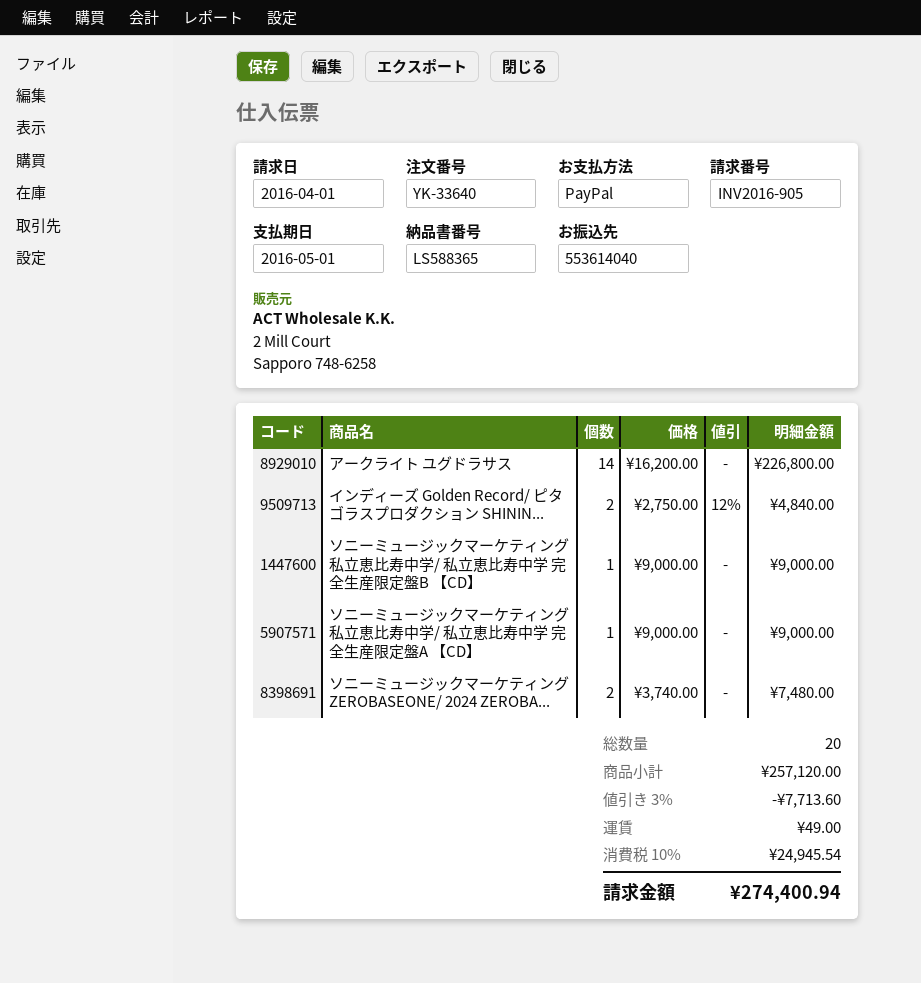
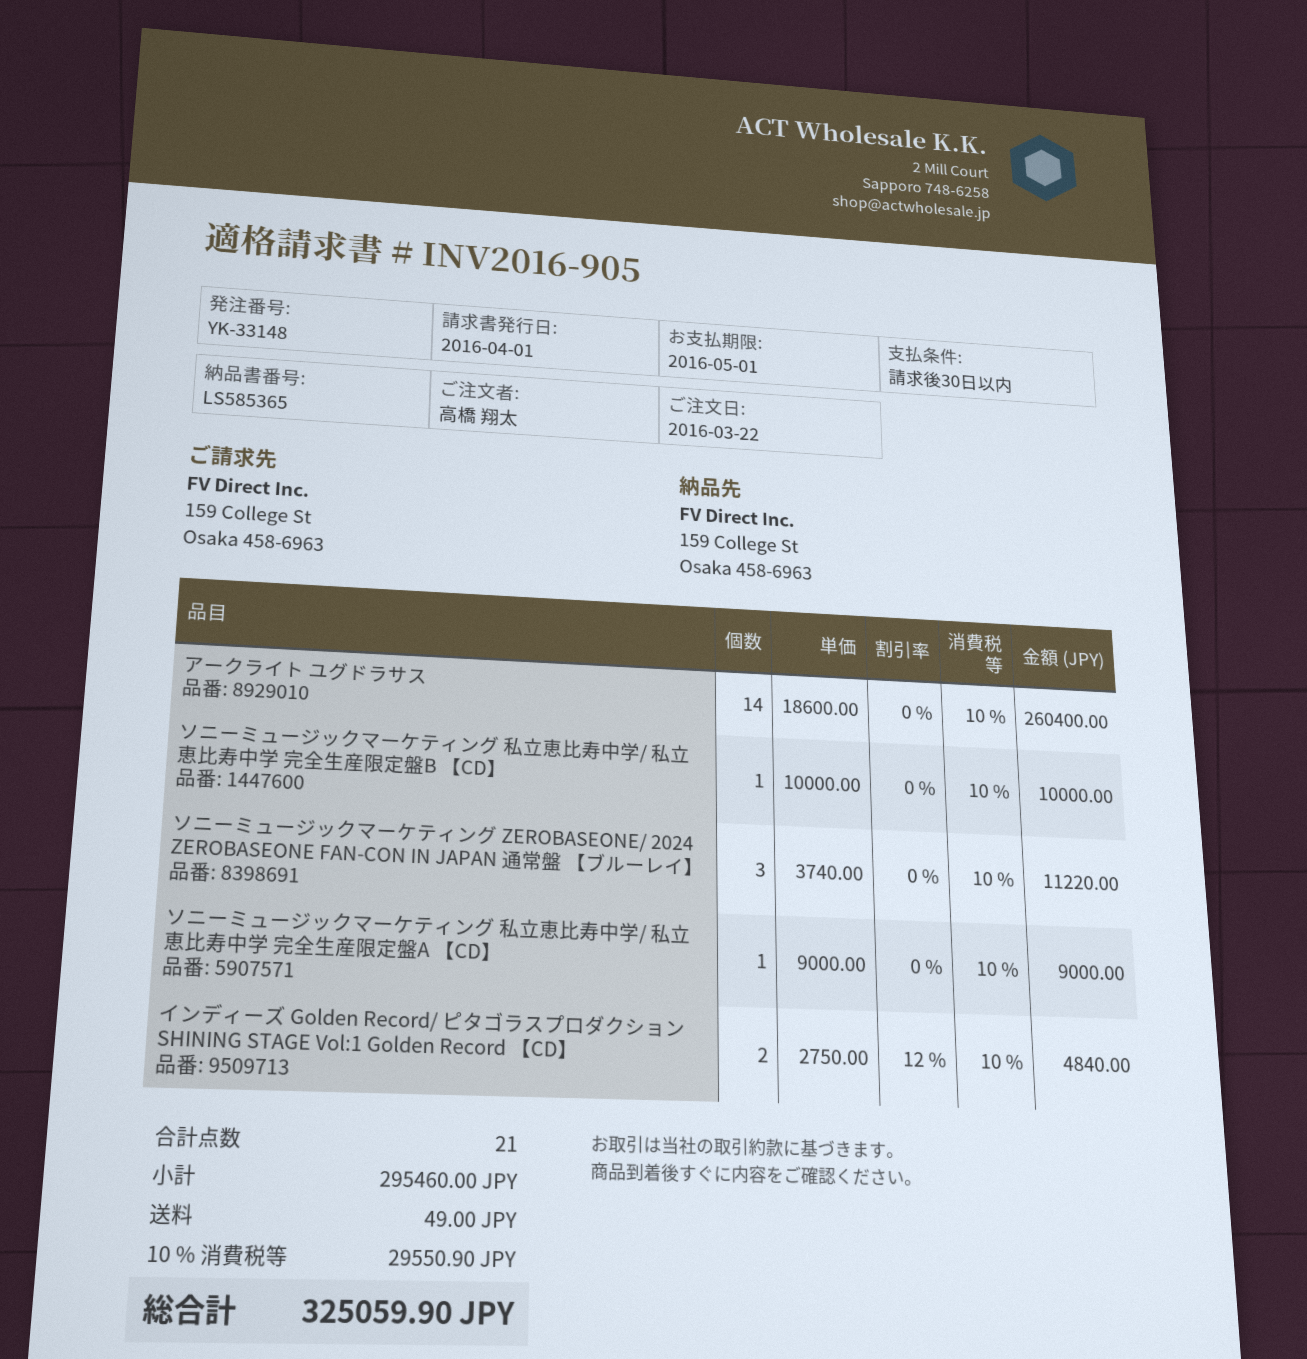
order number: YK-33640 -> YK-33148
delivery note number: LS588365 -> LS585365
アークライト ユグドラサス: 14 x 16200.00 = 226800.00 -> 14 x 18600.00 = 260400.00
ソニーミュージックマーケティング 私立恵比寿中学/ 私立恵比寿中学 完全生産限定盤B 【CD】: 1 x 9000.00 = 9000.00 -> 1 x 10000.00 = 10000.00
ソニーミュージックマーケティング ZEROBASEONE/ 2024 ZEROBA...: 2 x 3740.00 = 7480.00 -> 3 x 3740.00 = 11220.00
total quantity: 20 -> 21
subtotal: 257120.00 -> 295460.00
discount: 3% = 7713.60 -> none
tax: 10% = 24945.54 -> 10% = 29550.90
total: 274400.94 -> 325059.90

